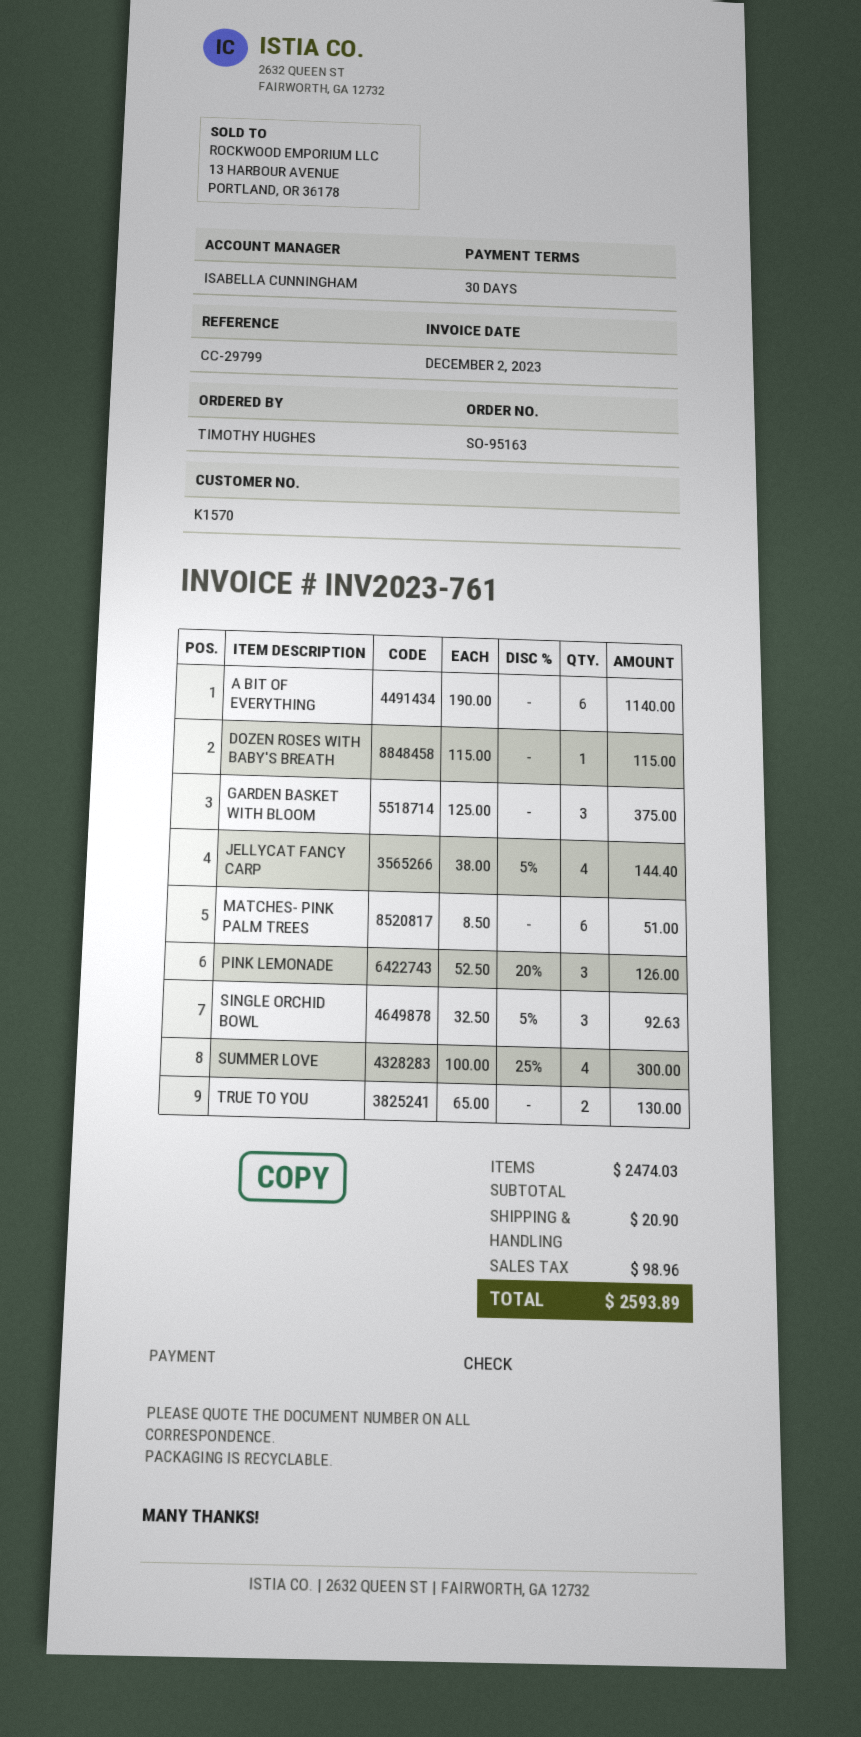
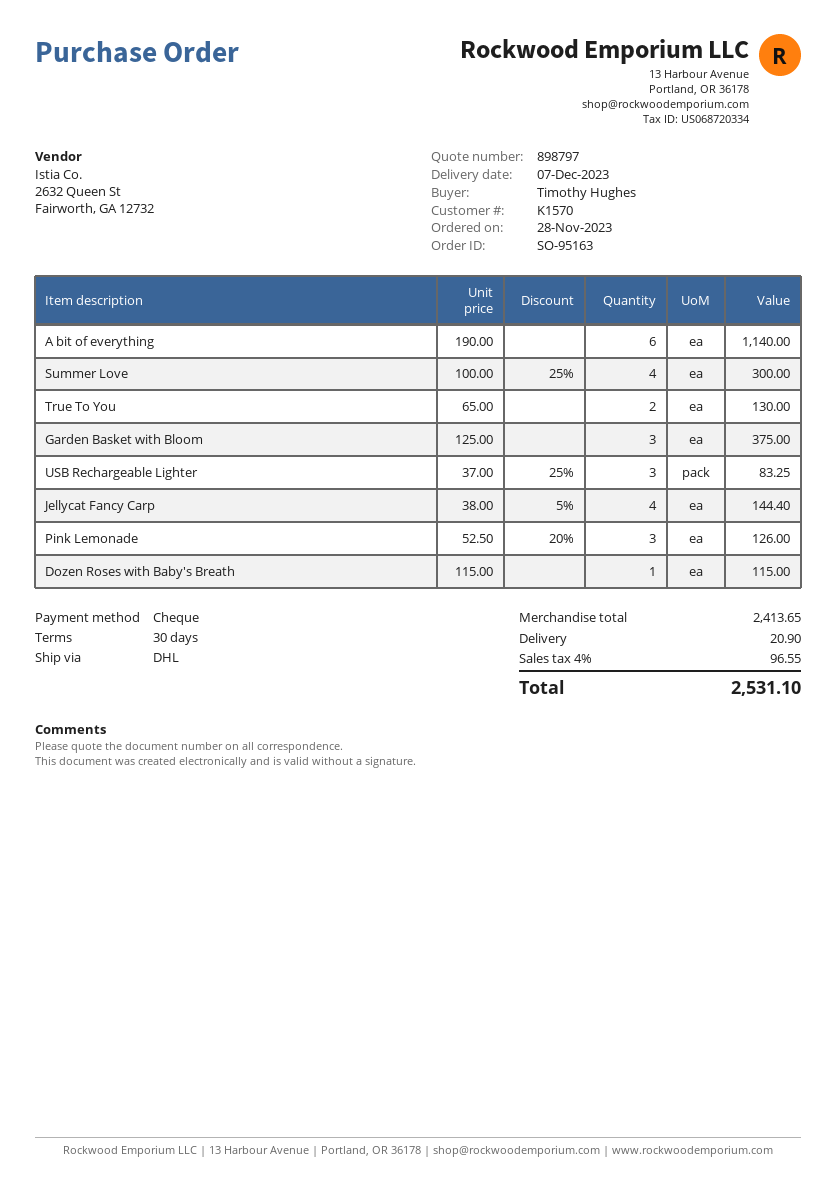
MATCHES- PINK PALM TREES: 6 x 8.50 = 51.00 -> none
SINGLE ORCHID BOWL: 3 x 32.50 - 5% = 92.63 -> none
USB Rechargeable Lighter: none -> 3 x 37.00 - 25% = 83.25
subtotal: 2474.03 -> 2413.65
tax: 98.96 -> 96.55
total: 2593.89 -> 2531.10

